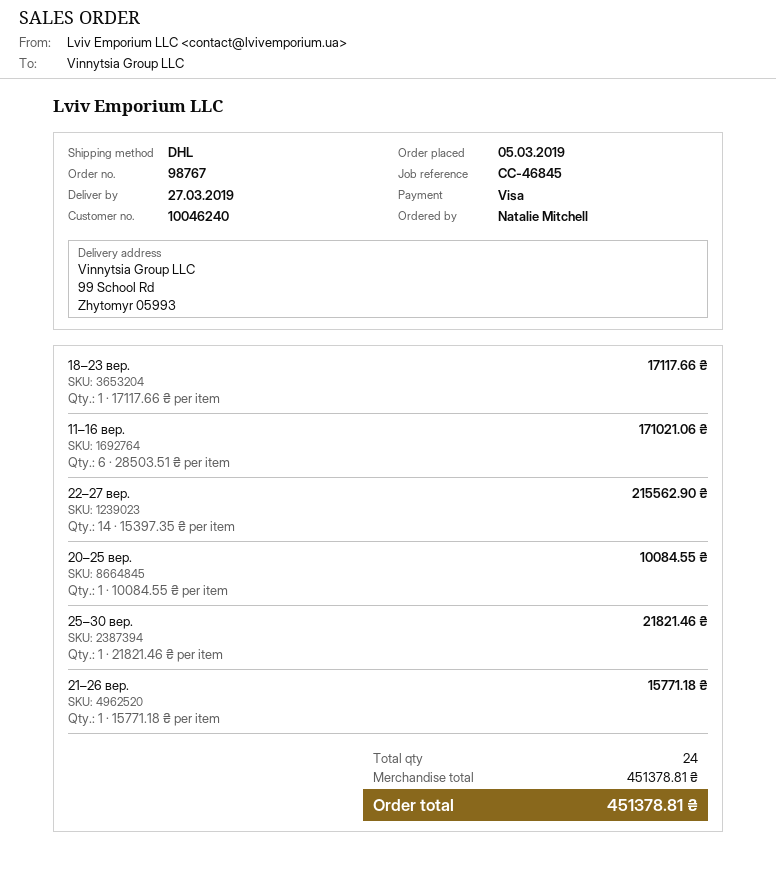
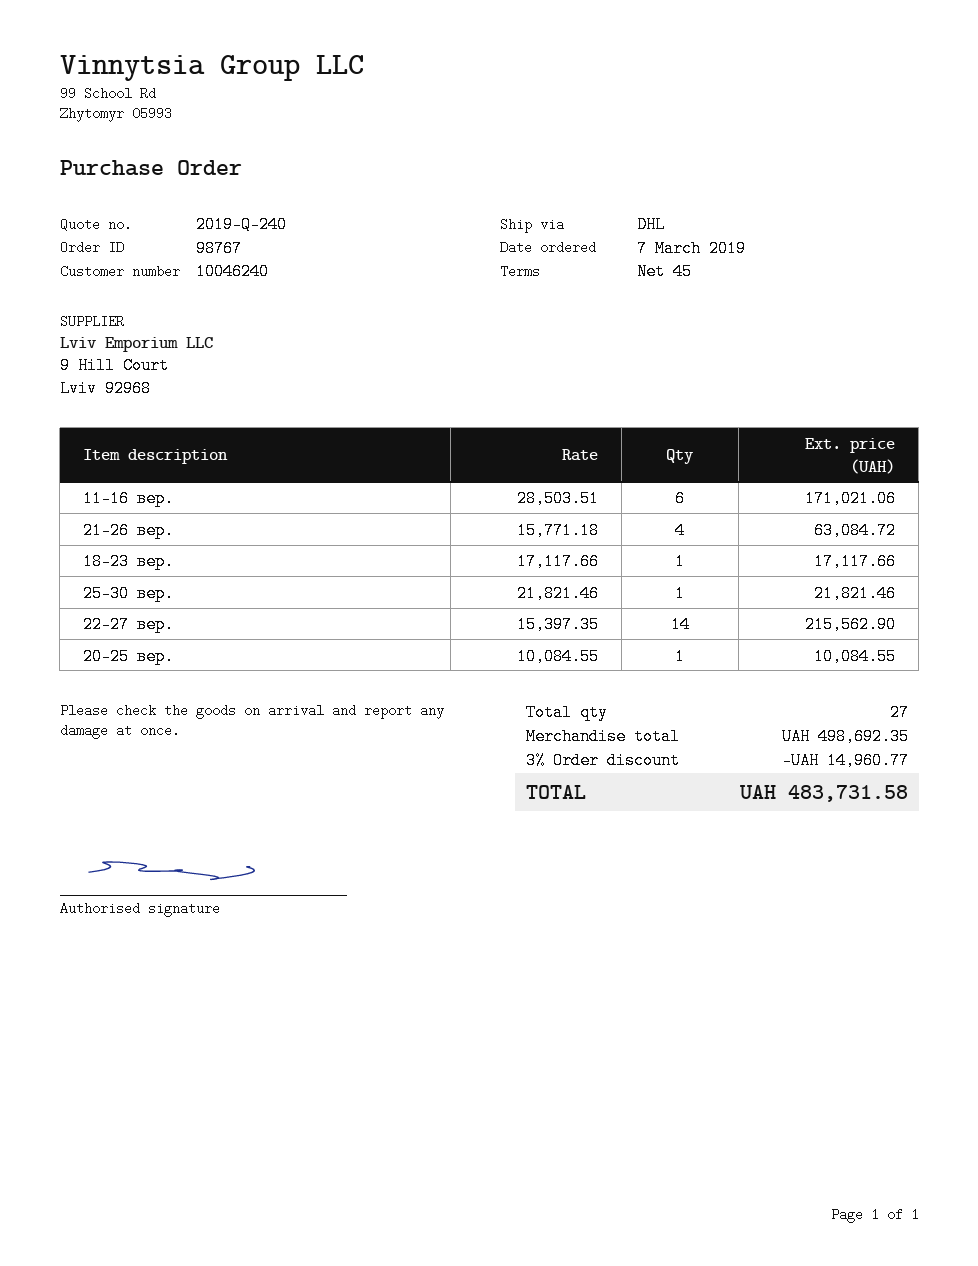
order date: 2019-03-05 -> 2019-03-07
21–26 вер.: 1 x 15771.18 = 15771.18 -> 4 x 15771.18 = 63084.72
total quantity: 24 -> 27
subtotal: 451378.81 -> 498692.35
discount: none -> 3% = 14960.77
total: 451378.81 -> 483731.58

